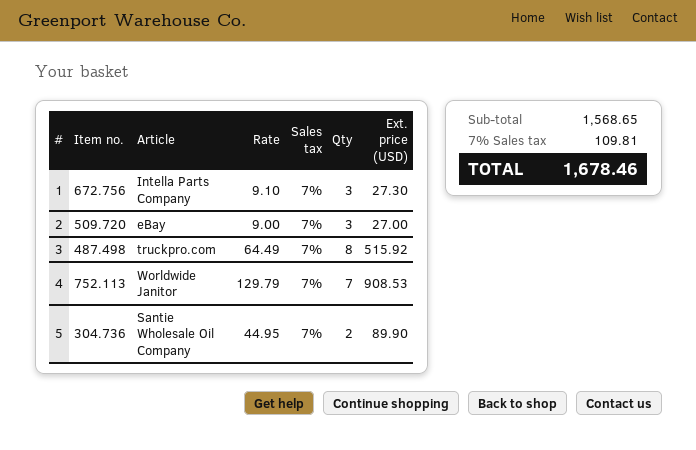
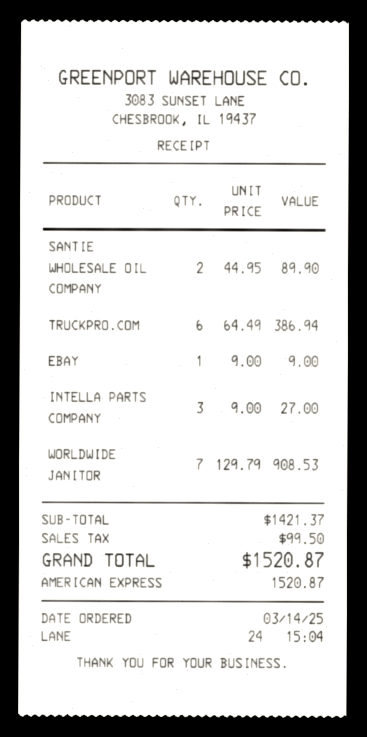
Intella Parts Company: 3 x 9.10 = 27.30 -> 3 x 9.00 = 27.00
eBay: 3 x 9.00 = 27.00 -> 1 x 9.00 = 9.00
truckpro.com: 8 x 64.49 = 515.92 -> 6 x 64.49 = 386.94
subtotal: 1568.65 -> 1421.37
tax: 109.81 -> 99.50
total: 1678.46 -> 1520.87

